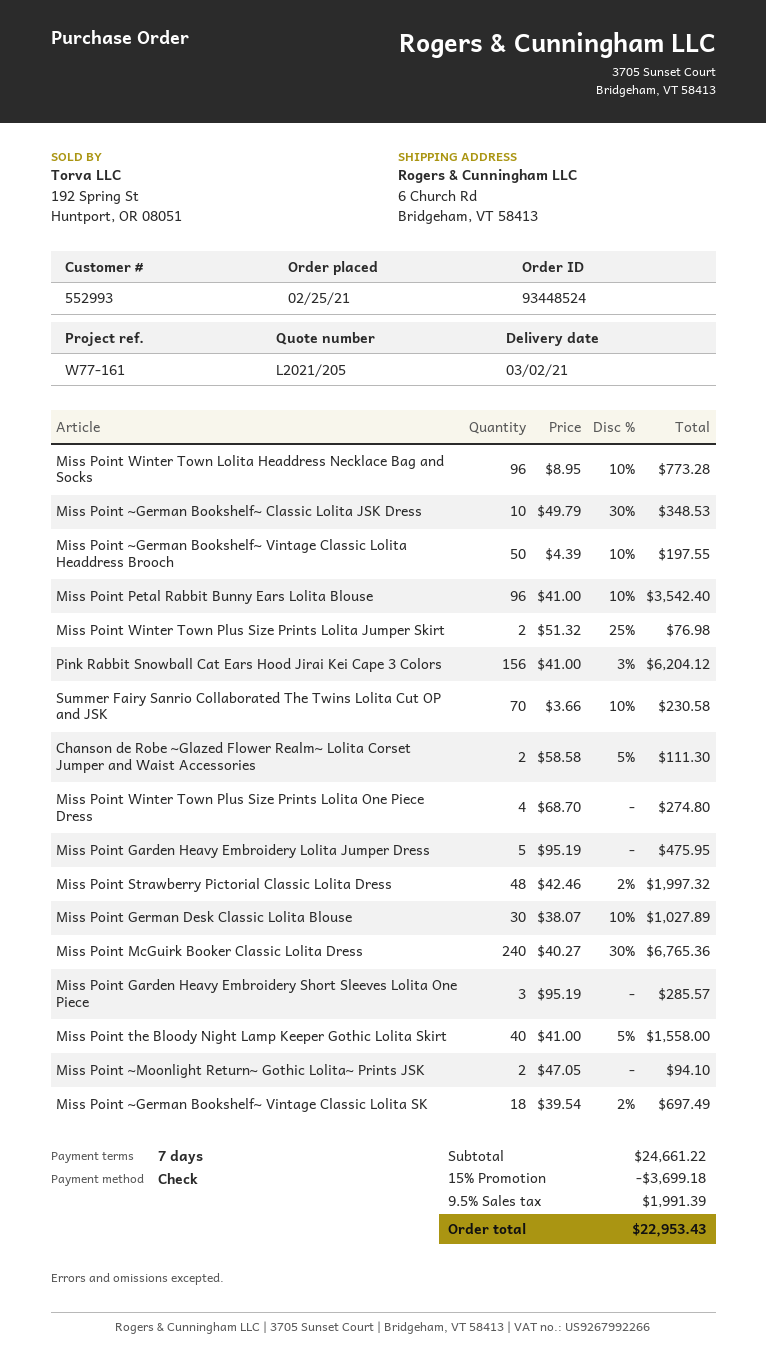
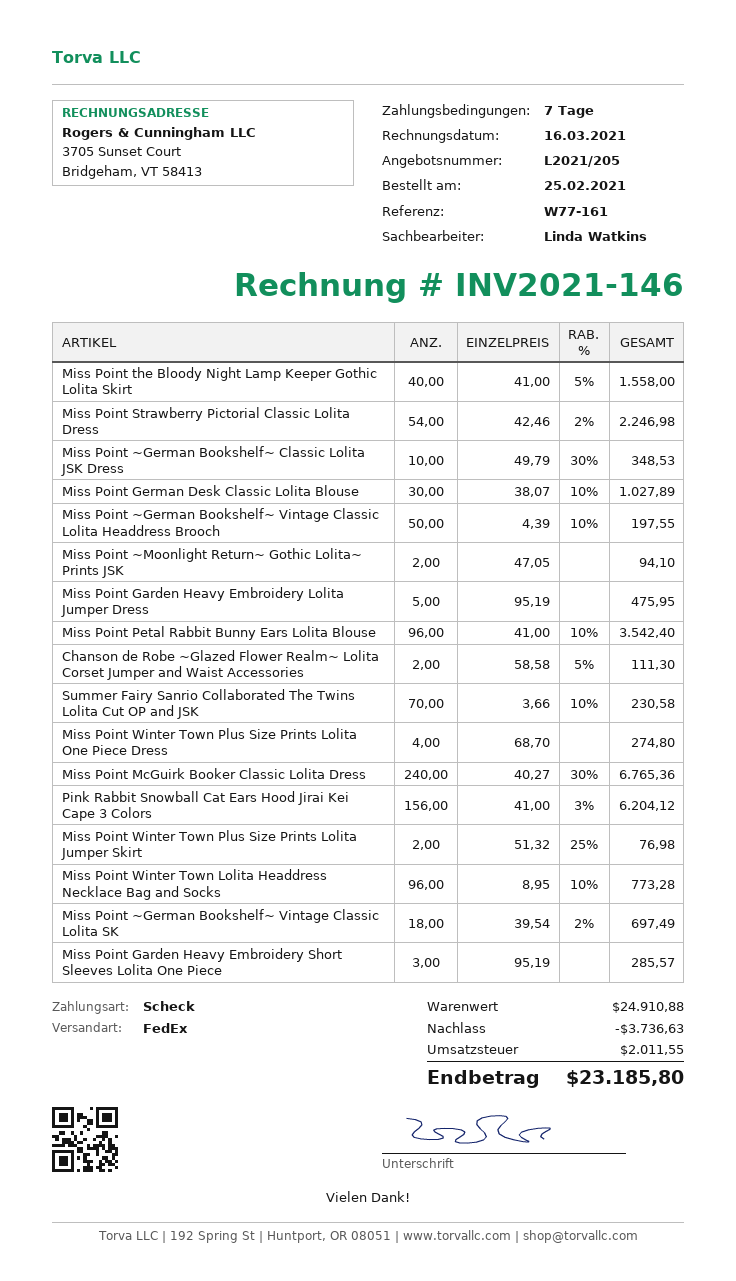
Miss Point Strawberry Pictorial Classic Lolita Dress: 48 x 42.46 - 2% = 1997.32 -> 54 x 42.46 - 2% = 2246.98
subtotal: 24661.22 -> 24910.88
discount: 3699.18 -> 3736.63
tax: 1991.39 -> 2011.55
total: 22953.43 -> 23185.80

